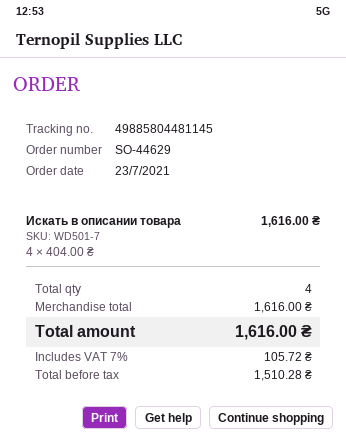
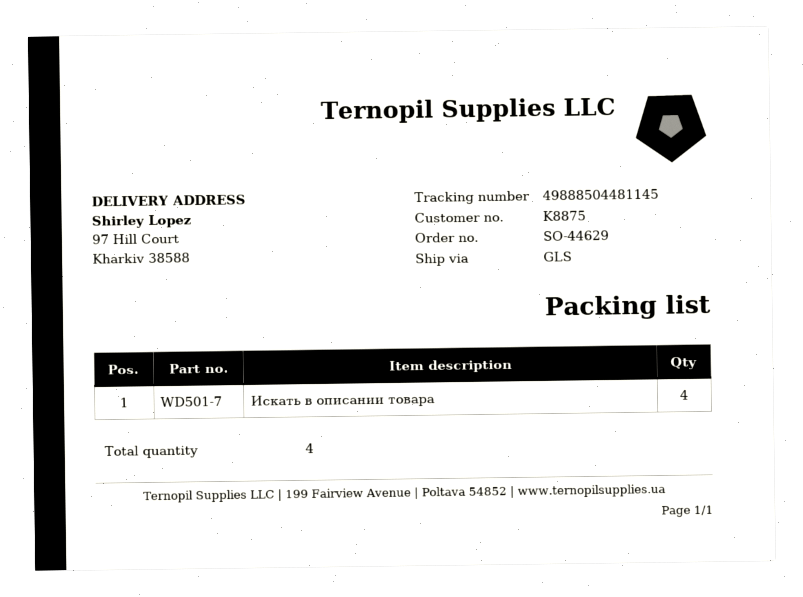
tracking number: 49885804481145 -> 49888504481145

